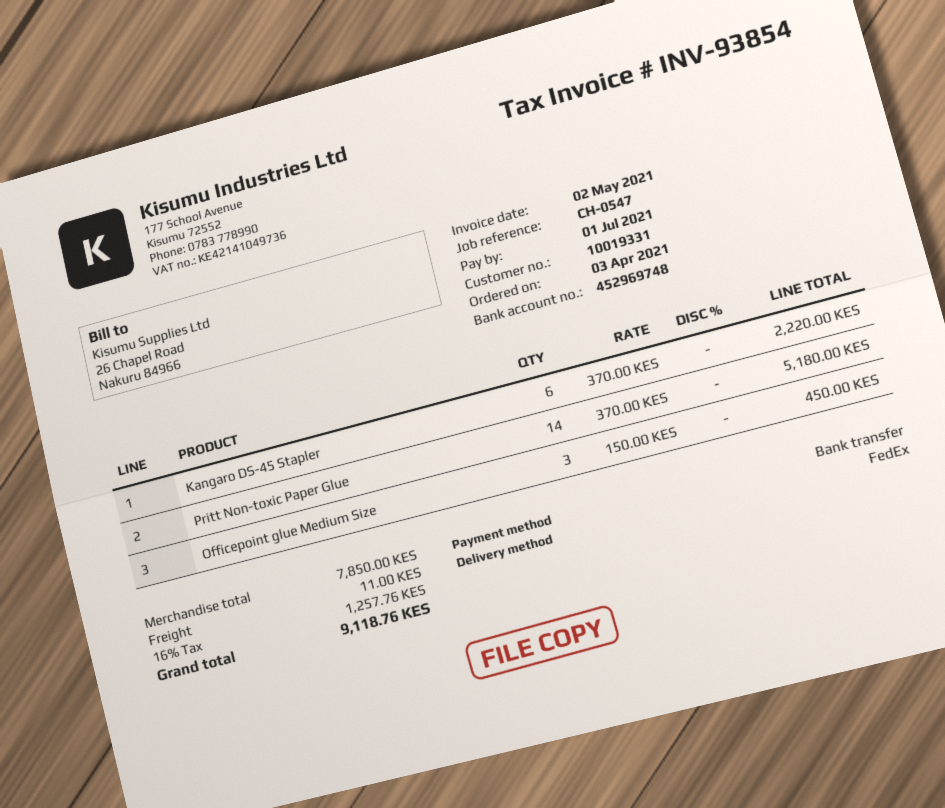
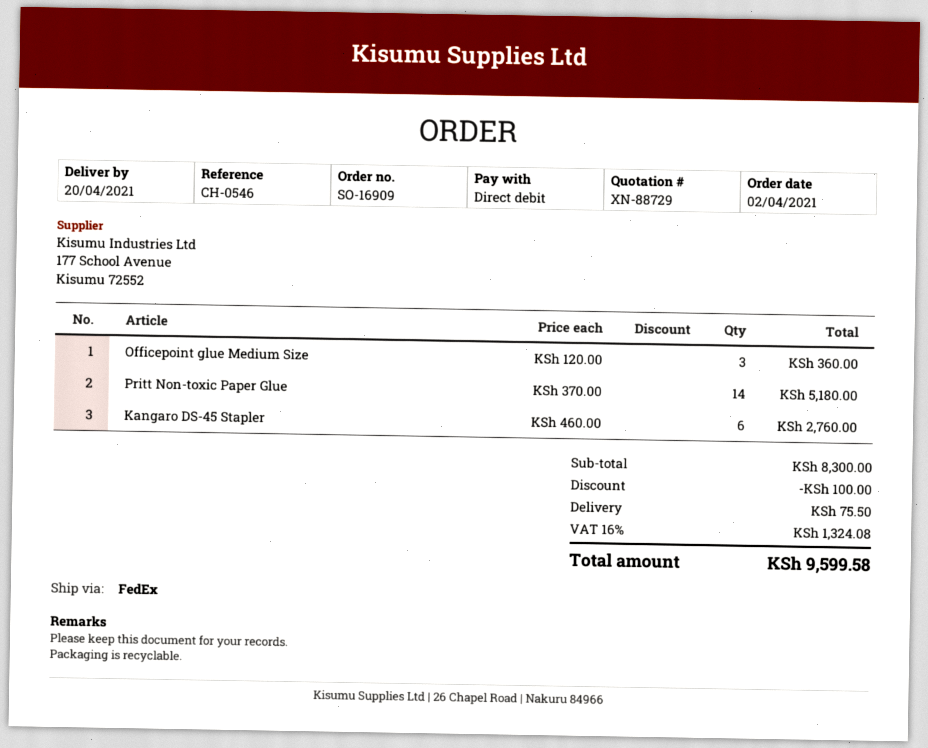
order date: 2021-04-03 -> 2021-04-02
reference: CH-0547 -> CH-0546
payment method: bank transfer -> direct debit
Kangaro DS-45 Stapler: 6 x 370.00 = 2220.00 -> 6 x 460.00 = 2760.00
Officepoint glue Medium Size: 3 x 150.00 = 450.00 -> 3 x 120.00 = 360.00
subtotal: 7850.00 -> 8300.00
discount: none -> 100.00
shipping: 11.00 -> 75.50
tax: 16% = 1257.76 -> 16% = 1324.08
total: 9118.76 -> 9599.58

